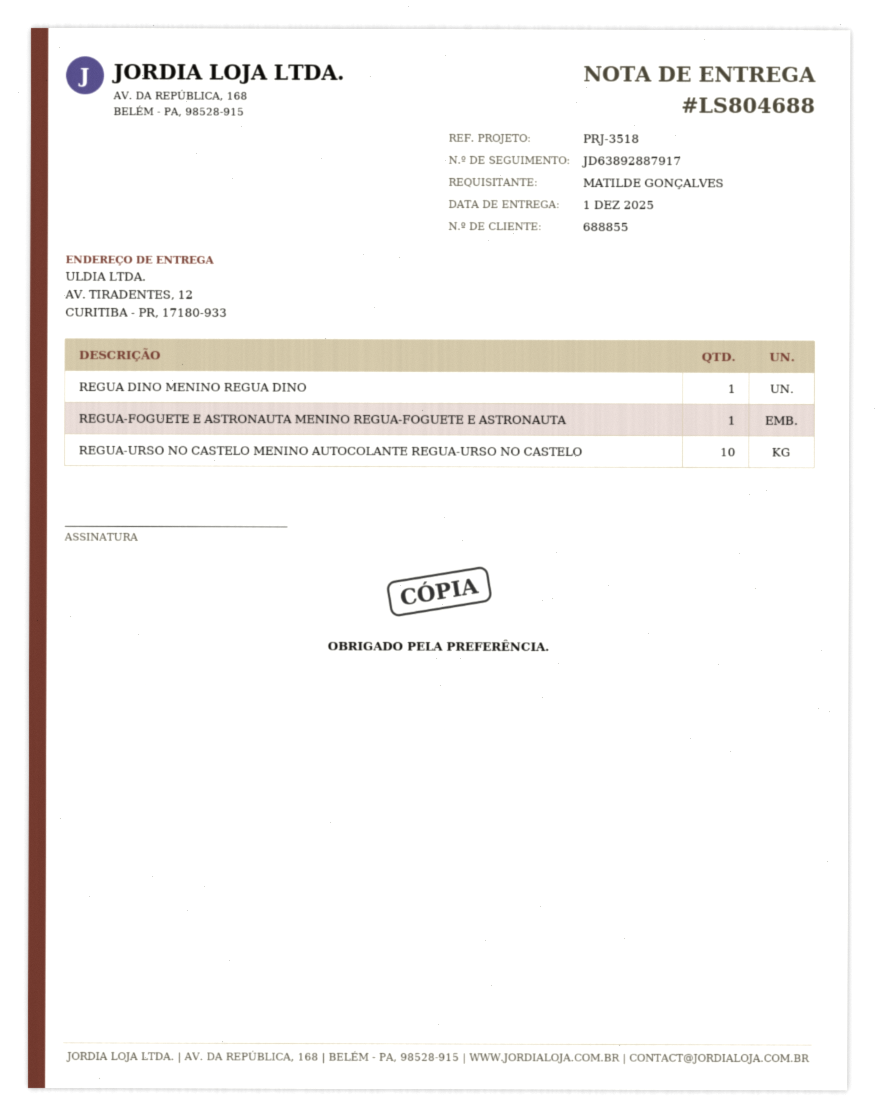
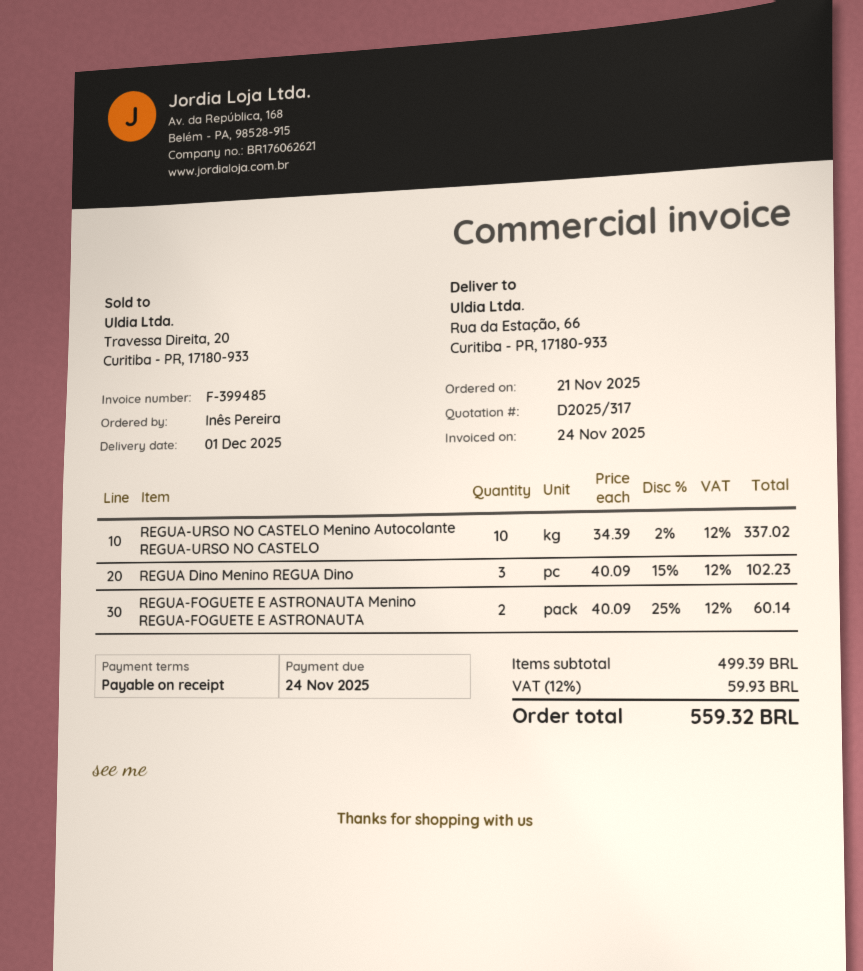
ordered by: MATILDE GONÇALVES -> Inês Pereira
ship to: AV. TIRADENTES, 12, CURITIBA - PR, 17180-933 -> Rua da Estação, 66, Curitiba - PR, 17180-933
REGUA DINO MENINO REGUA DINO: 1 -> 3
REGUA-FOGUETE E ASTRONAUTA MENINO REGUA-FOGUETE E ASTRONAUTA: 1 -> 2

